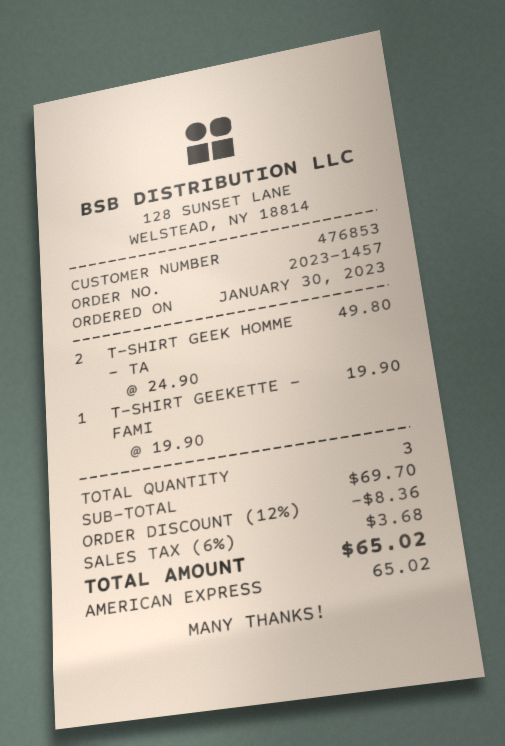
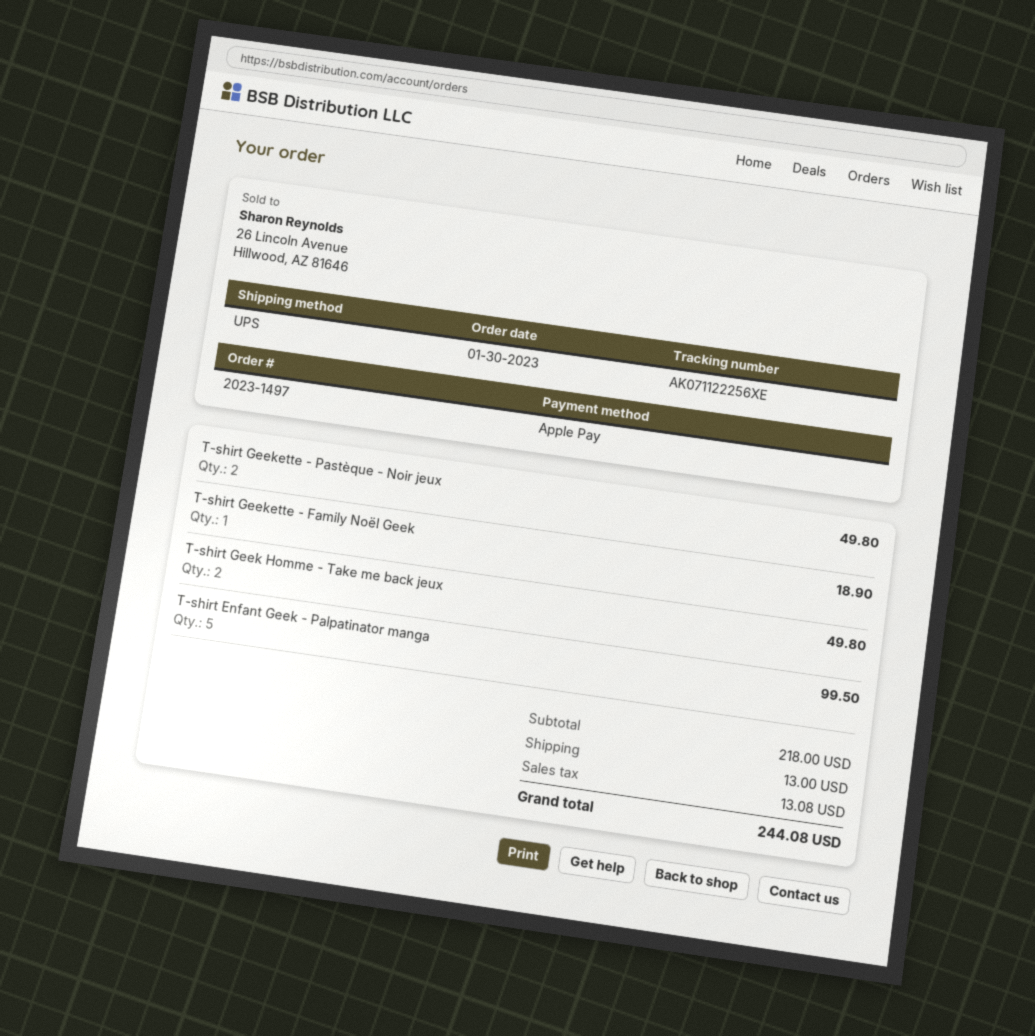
order number: 2023-1457 -> 2023-1497
payment method: American Express -> Apple Pay
T-SHIRT GEEKETTE - FAMI: 1 for 19.90 -> 1 for 18.90
T-shirt Geekette - Pastèque - Noir jeux: none -> 2 for 49.80
T-shirt Enfant Geek - Palpatinator manga: none -> 5 for 99.50
subtotal: 69.70 -> 218.00
discount: 12% = 8.36 -> none
shipping: none -> 13.00
tax: 3.68 -> 13.08
total: 65.02 -> 244.08

